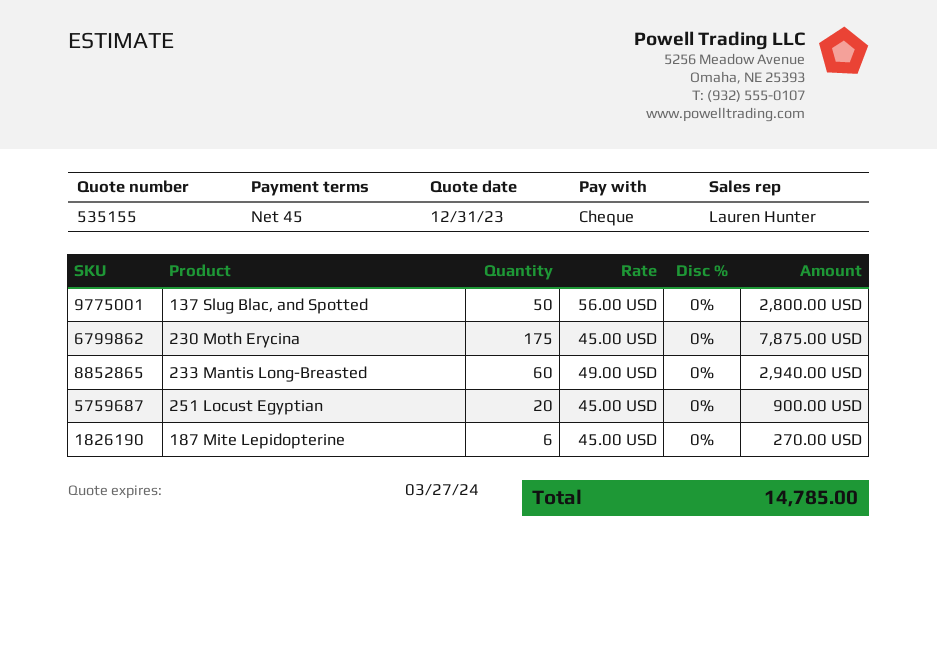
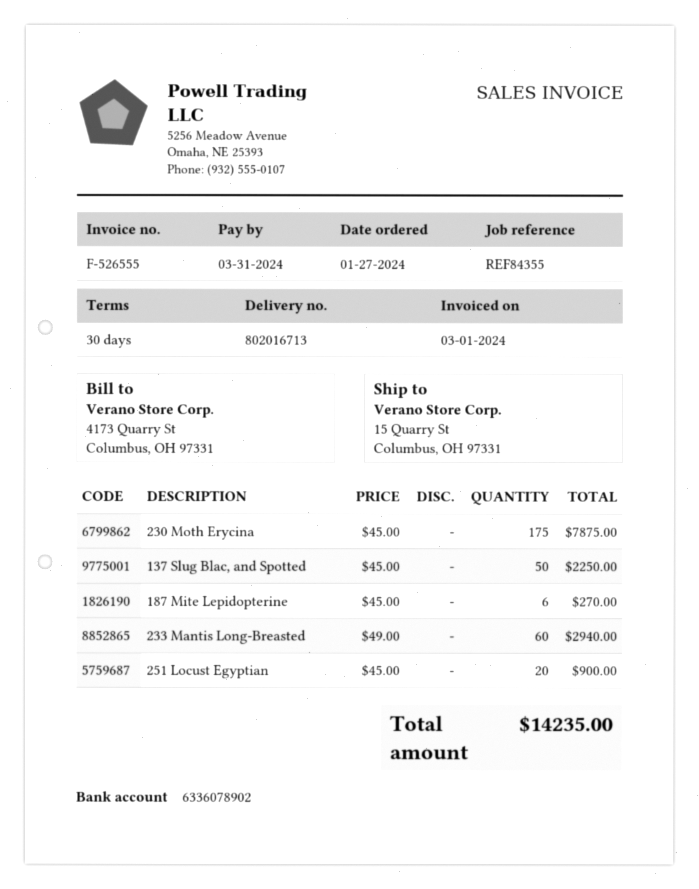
payment terms: 45 days -> 30 days
137 Slug Blac, and Spotted: 50 x 56.00 = 2800.00 -> 50 x 45.00 = 2250.00
total: 14785.00 -> 14235.00

